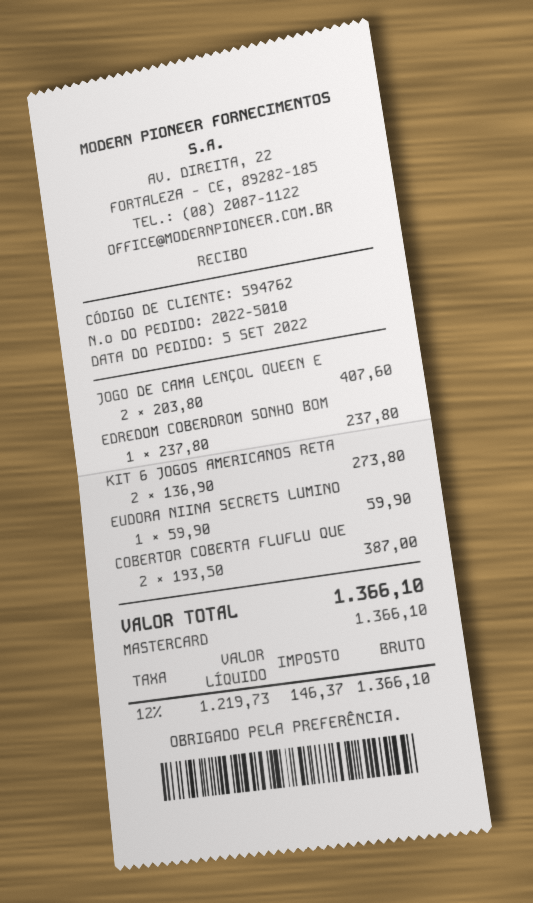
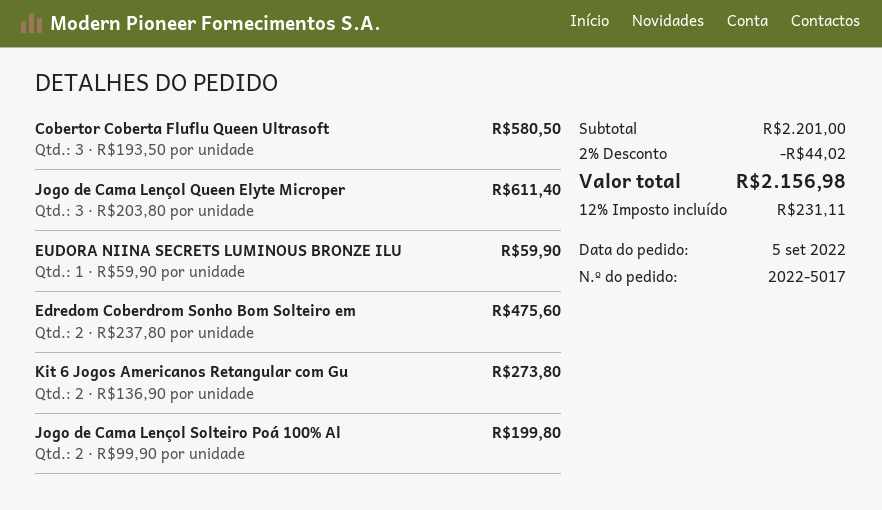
order number: 2022-5010 -> 2022-5017
JOGO DE CAMA LENÇOL QUEEN E: 2 x 203.80 = 407.60 -> 3 x 203.80 = 611.40
EDREDOM COBERDROM SONHO BOM: 1 x 237.80 = 237.80 -> 2 x 237.80 = 475.60
COBERTOR COBERTA FLUFLU QUE: 2 x 193.50 = 387.00 -> 3 x 193.50 = 580.50
Jogo de Cama Lençol Solteiro Poá 100% Al: none -> 2 x 99.90 = 199.80
discount: none -> 2% = 44.02
tax: 12% = 146.37 -> 12% = 231.11
total: 1366.10 -> 2156.98

